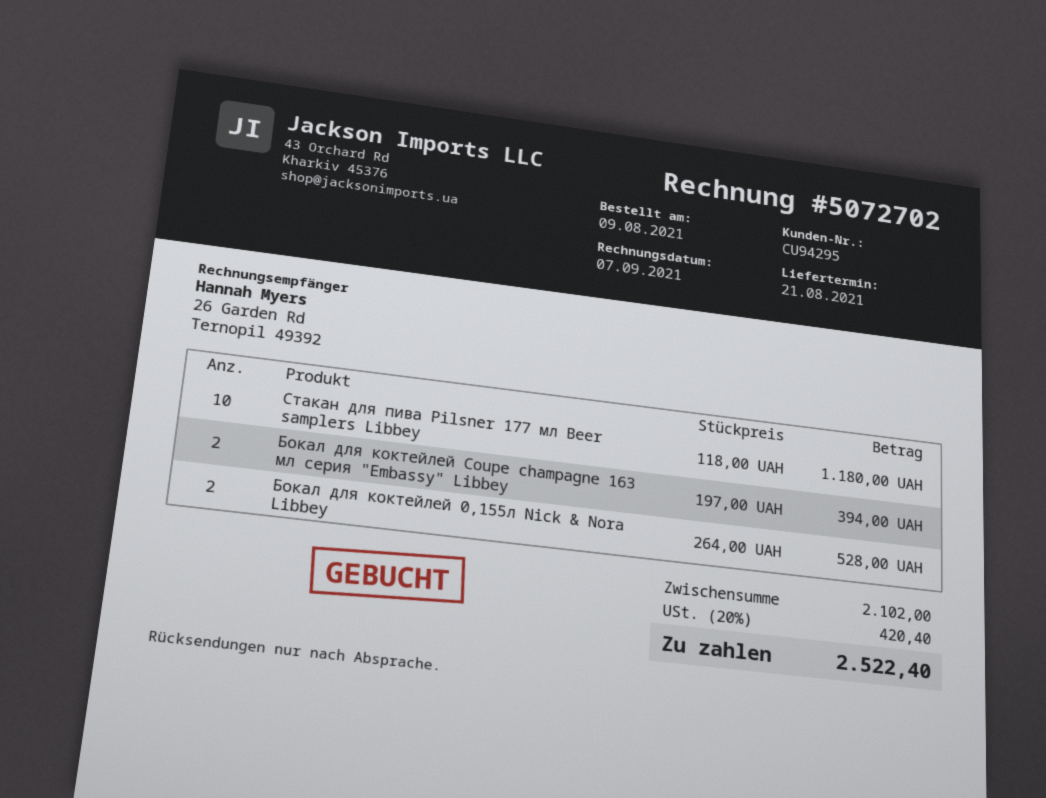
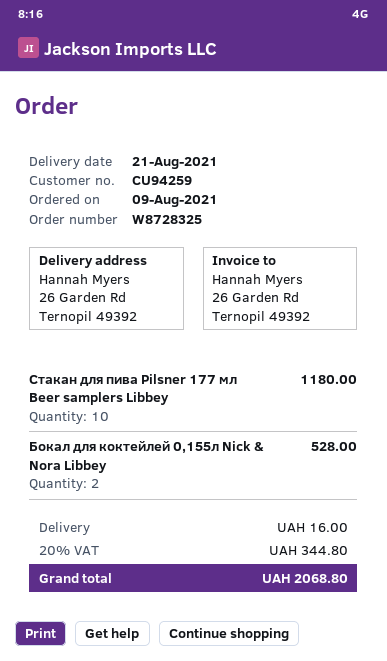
customer number: CU94295 -> CU94259
Бокал для коктейлей Coupe champagne 163 мл серия "Embassy" Libbey: 2 for 394.00 -> none
shipping: none -> 16.00
tax: 20% = 420.40 -> 20% = 344.80
total: 2522.40 -> 2068.80

